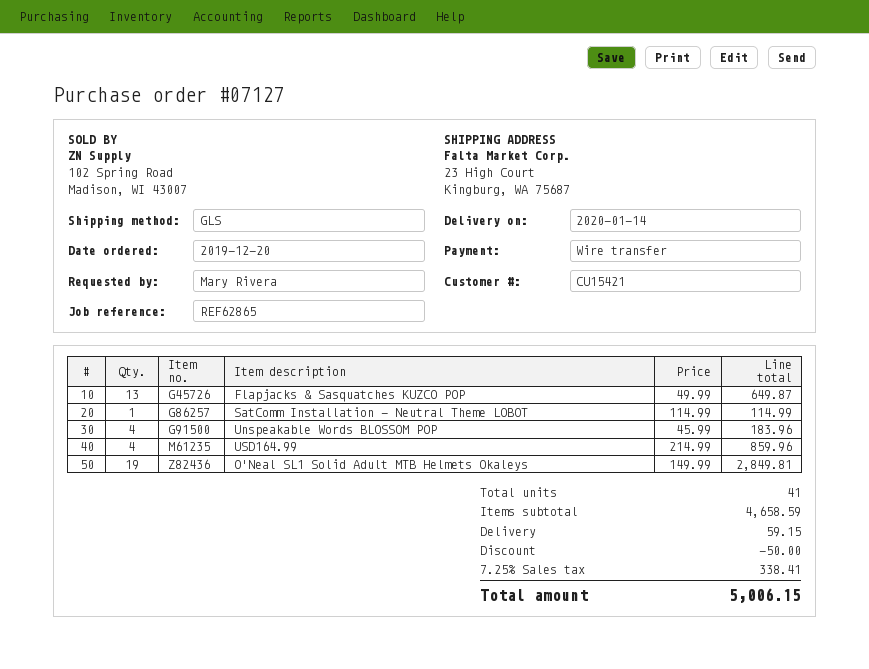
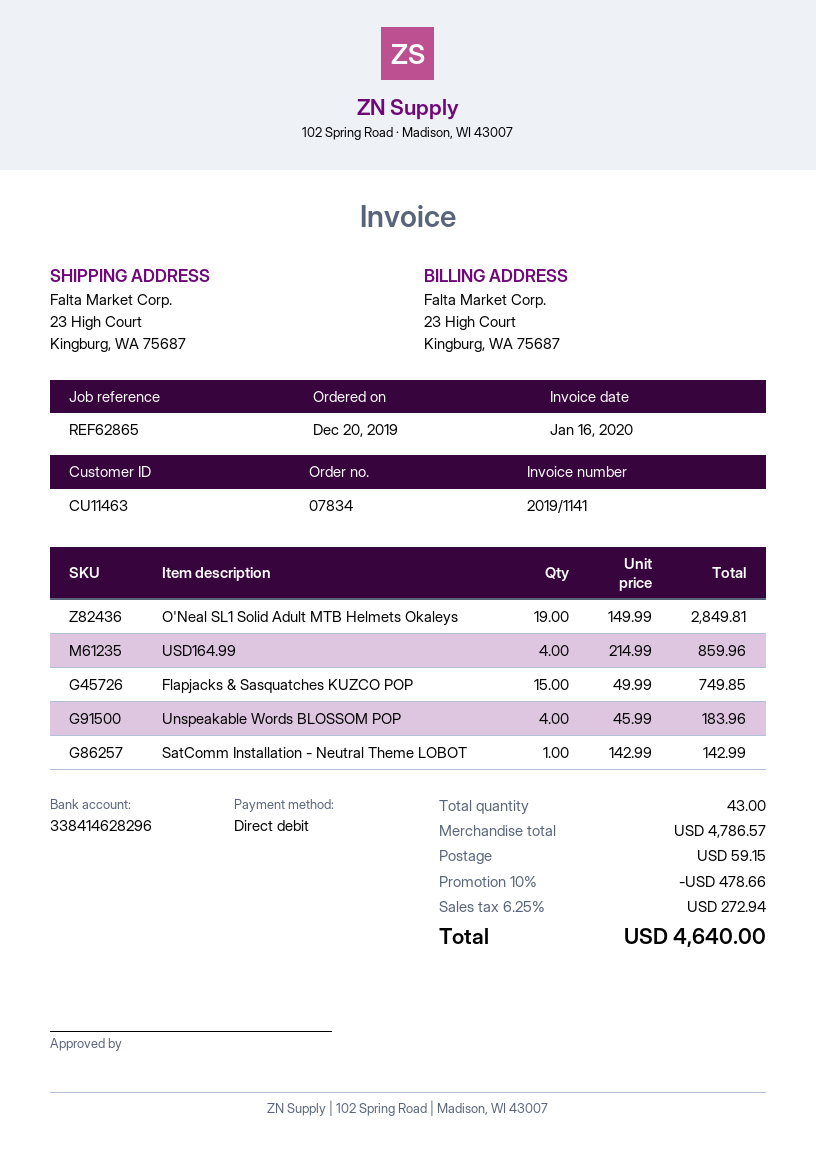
order number: 07127 -> 07834
customer number: CU15421 -> CU11463
payment method: bank transfer -> direct debit
Flapjacks & Sasquatches KUZCO POP: 13 x 49.99 = 649.87 -> 15 x 49.99 = 749.85
SatComm Installation - Neutral Theme LOBOT: 1 x 114.99 = 114.99 -> 1 x 142.99 = 142.99
total quantity: 41 -> 43
subtotal: 4658.59 -> 4786.57
discount: 50.00 -> 478.66
tax: 7.25% = 338.41 -> 6.25% = 272.94
total: 5006.15 -> 4640.00

